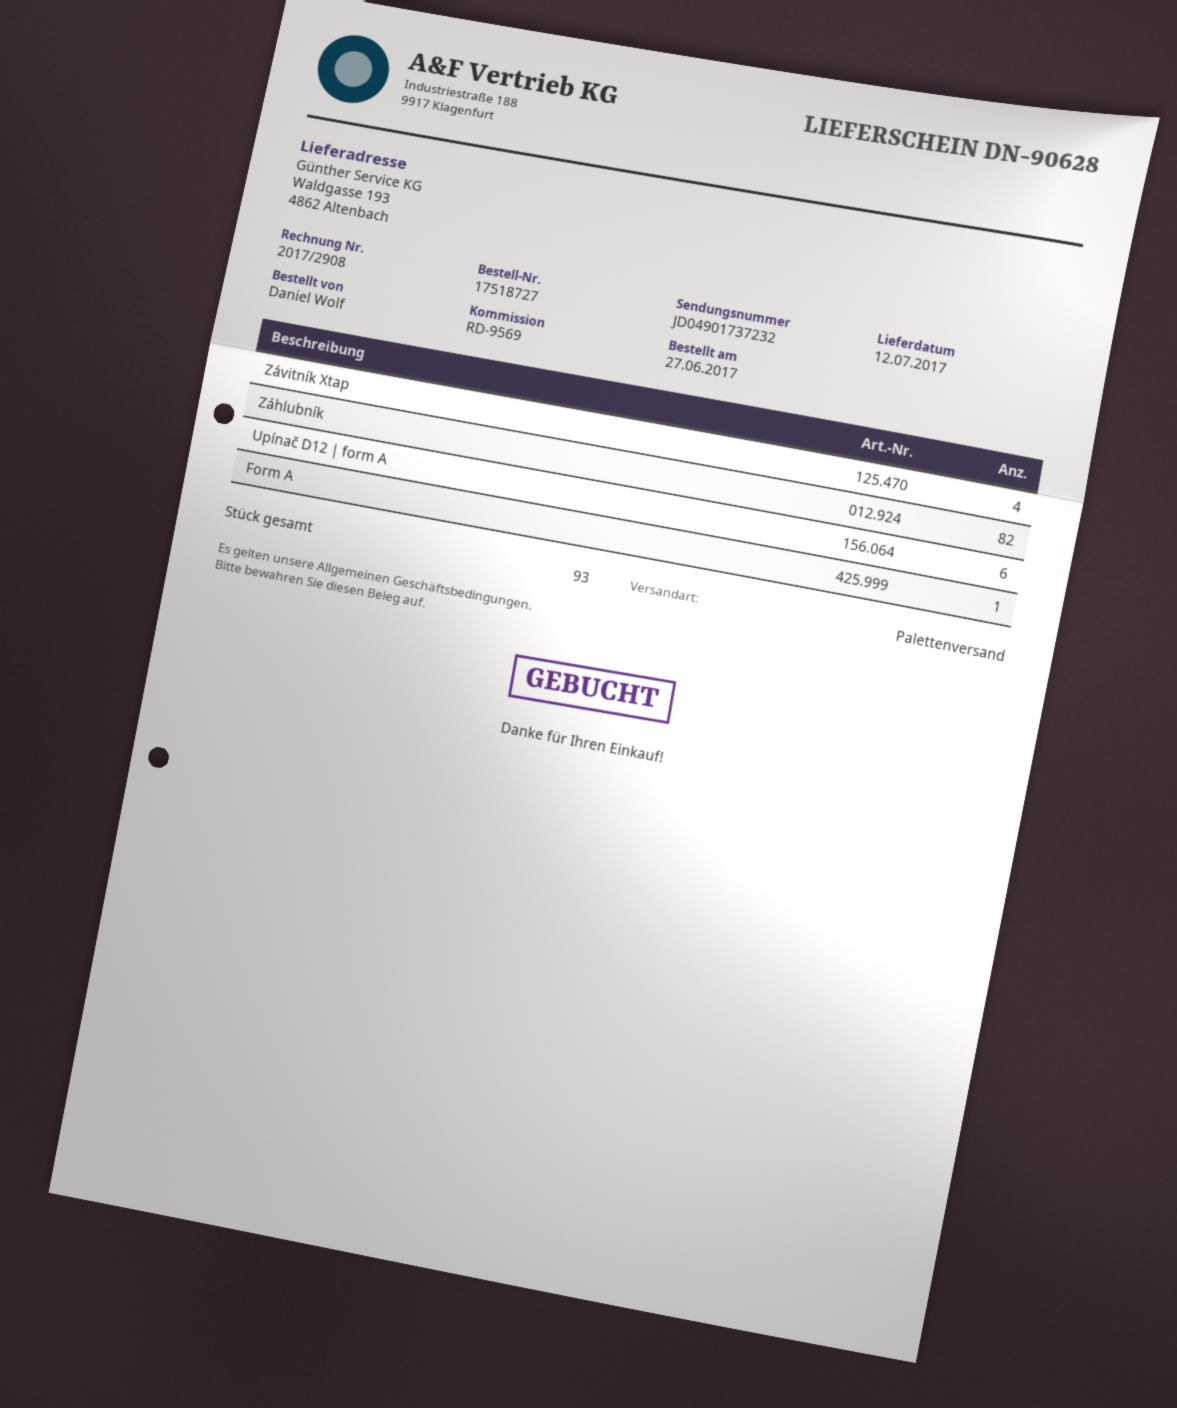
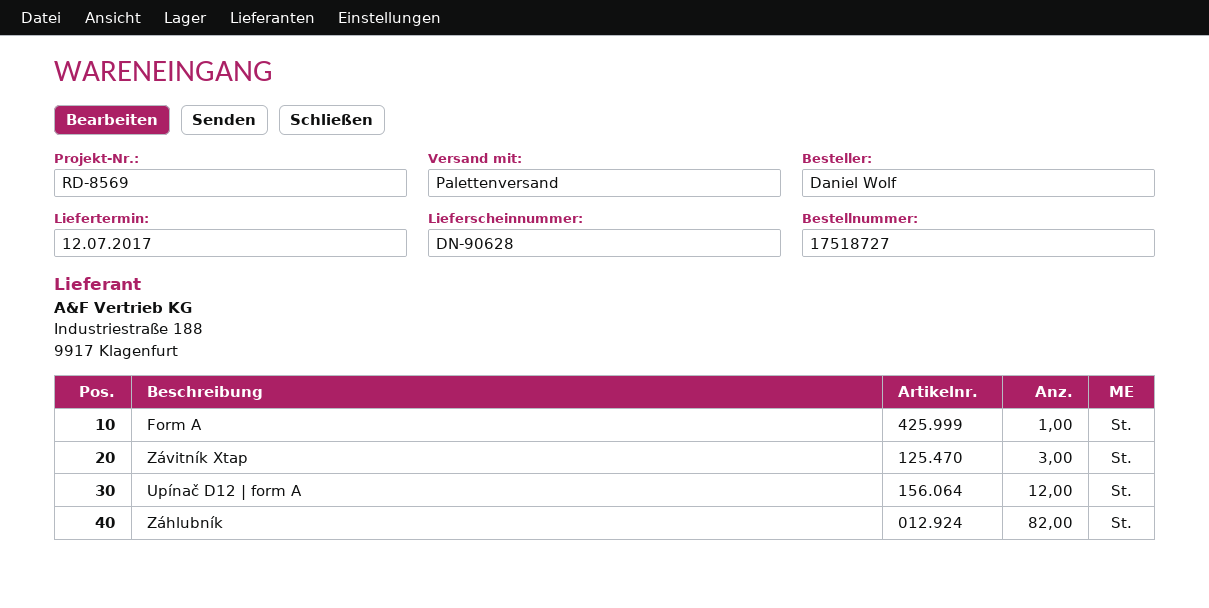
reference: RD-9569 -> RD-8569
Závitník Xtap: 4 -> 3
Upínač D12 | form A: 6 -> 12

